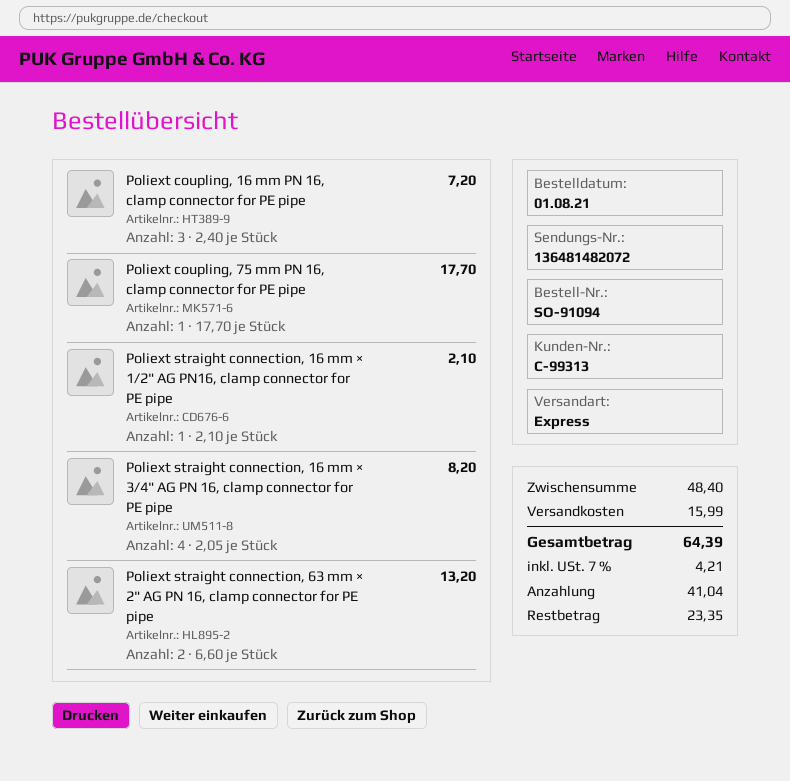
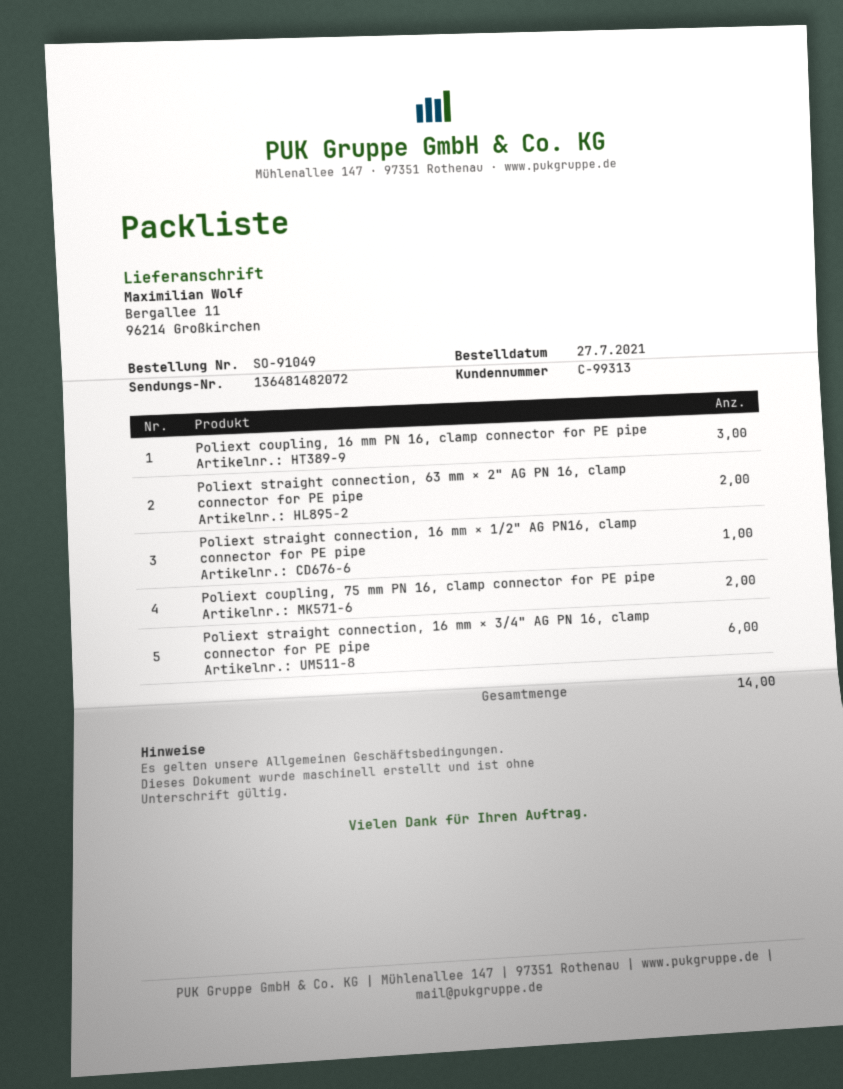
order number: SO-91094 -> SO-91049
order date: 2021-08-01 -> 2021-07-27
Poliext coupling, 75 mm PN 16, clamp connector for PE pipe: 1 -> 2
Poliext straight connection, 16 mm × 3/4" AG PN 16, clamp connector for PE pipe: 4 -> 6

